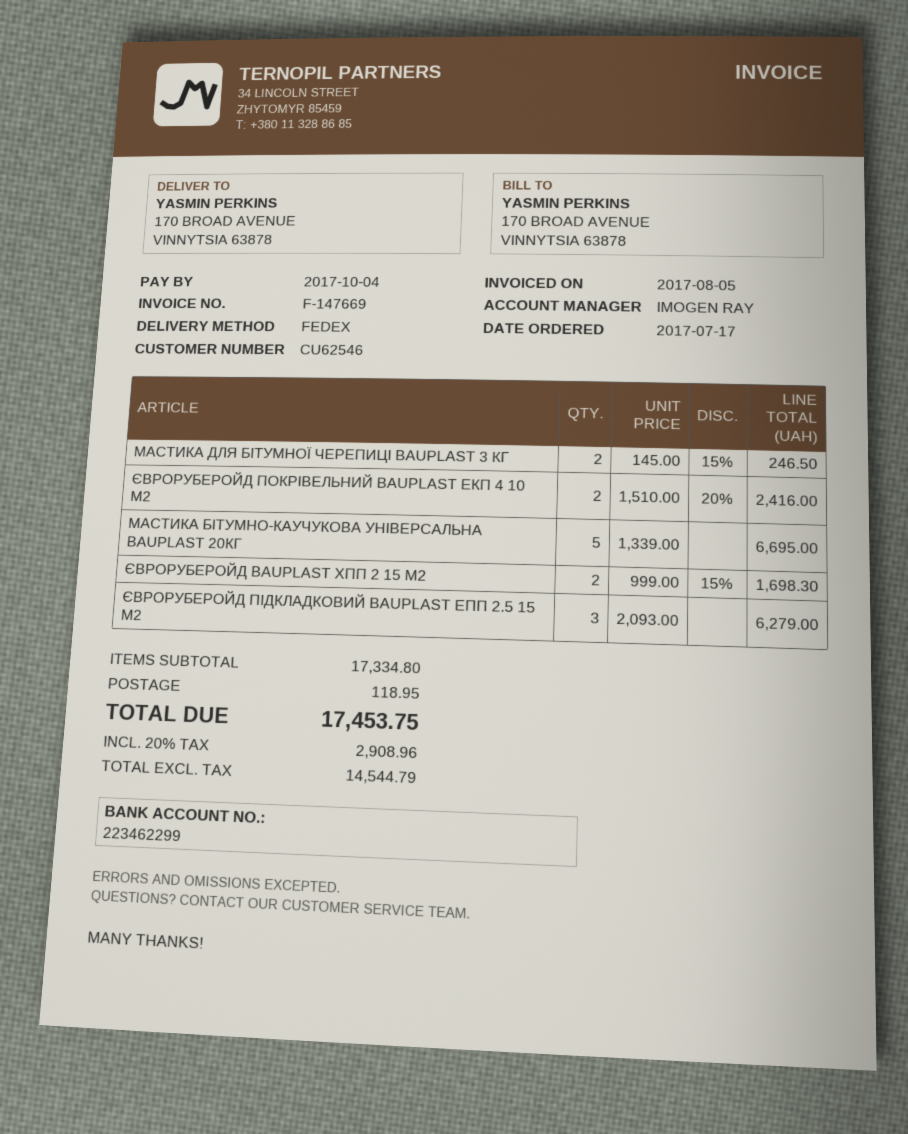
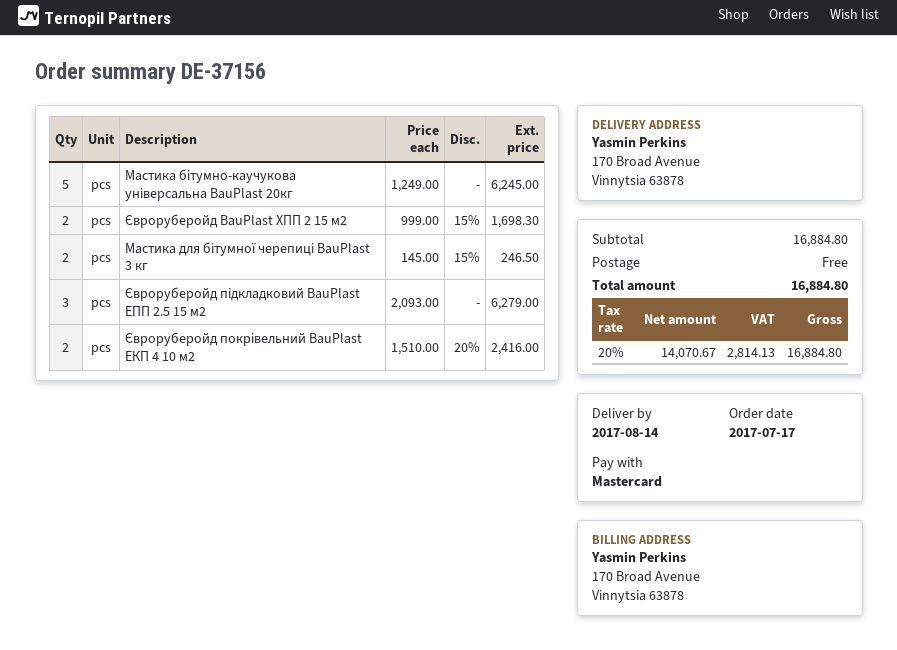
МАСТИКА БІТУМНО-КАУЧУКОВА УНІВЕРСАЛЬНА BAUPLAST 20КГ: 5 x 1339.00 = 6695.00 -> 5 x 1249.00 = 6245.00
subtotal: 17334.80 -> 16884.80
shipping: 118.95 -> 0.00
net: 14544.79 -> 14070.67
tax: 20% = 2908.96 -> 20% = 2814.13
total: 17453.75 -> 16884.80

